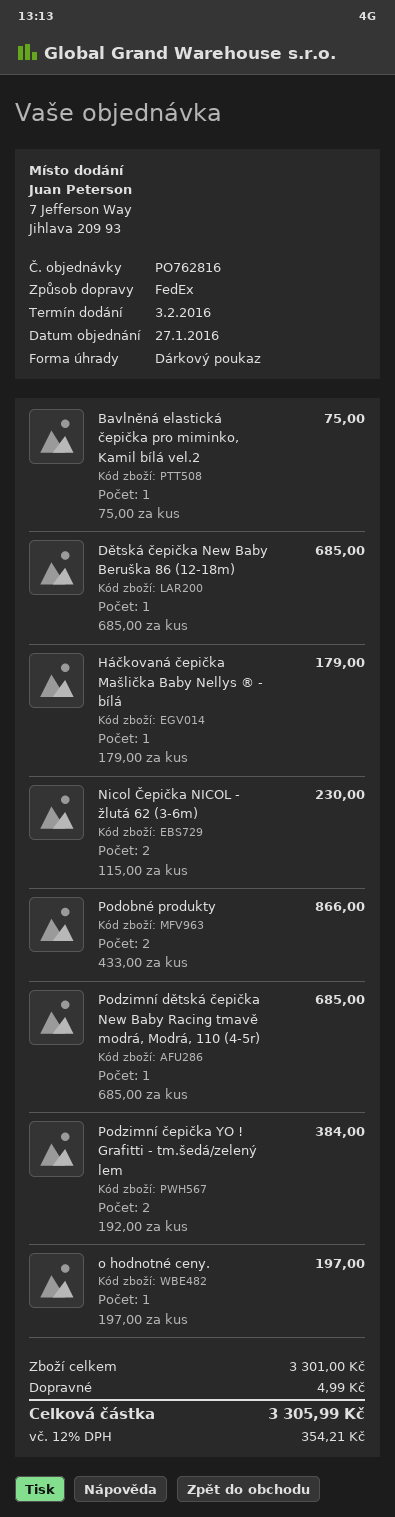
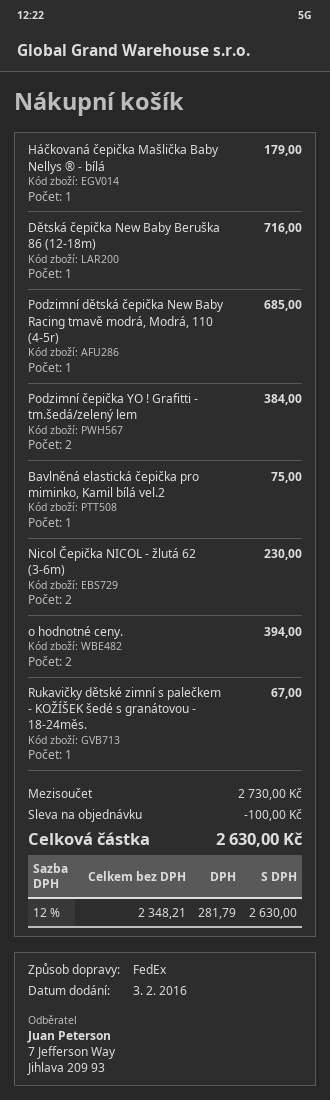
Dětská čepička New Baby Beruška 86 (12-18m): 1 for 685.00 -> 1 for 716.00
Podobné produkty: 2 for 866.00 -> none
o hodnotné ceny.: 1 for 197.00 -> 2 for 394.00
Rukavičky dětské zimní s palečkem - KOŽÍŠEK šedé s granátovou - 18-24měs.: none -> 1 for 67.00
subtotal: 3301.00 -> 2730.00
discount: none -> 100.00
shipping: 4.99 -> none
tax: 12% = 354.21 -> 12% = 281.79
total: 3305.99 -> 2630.00

